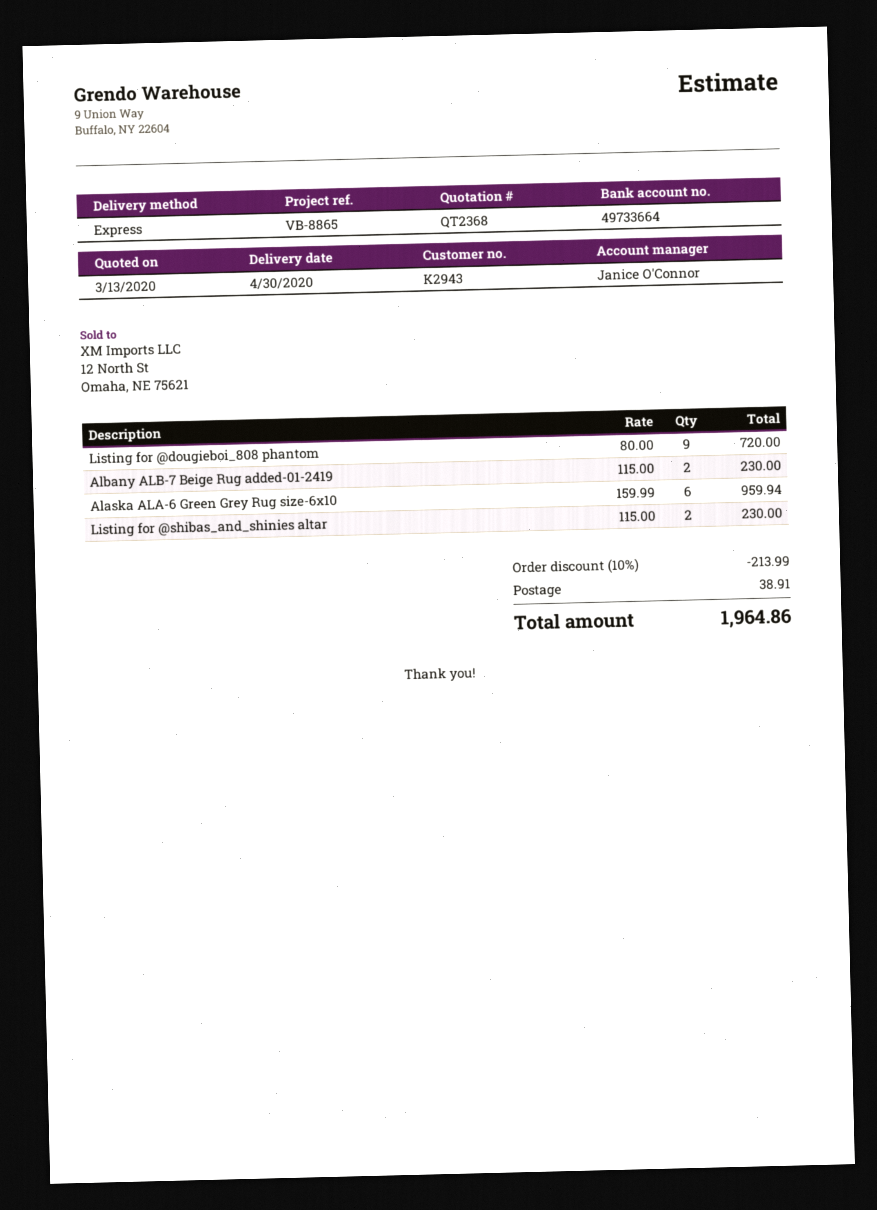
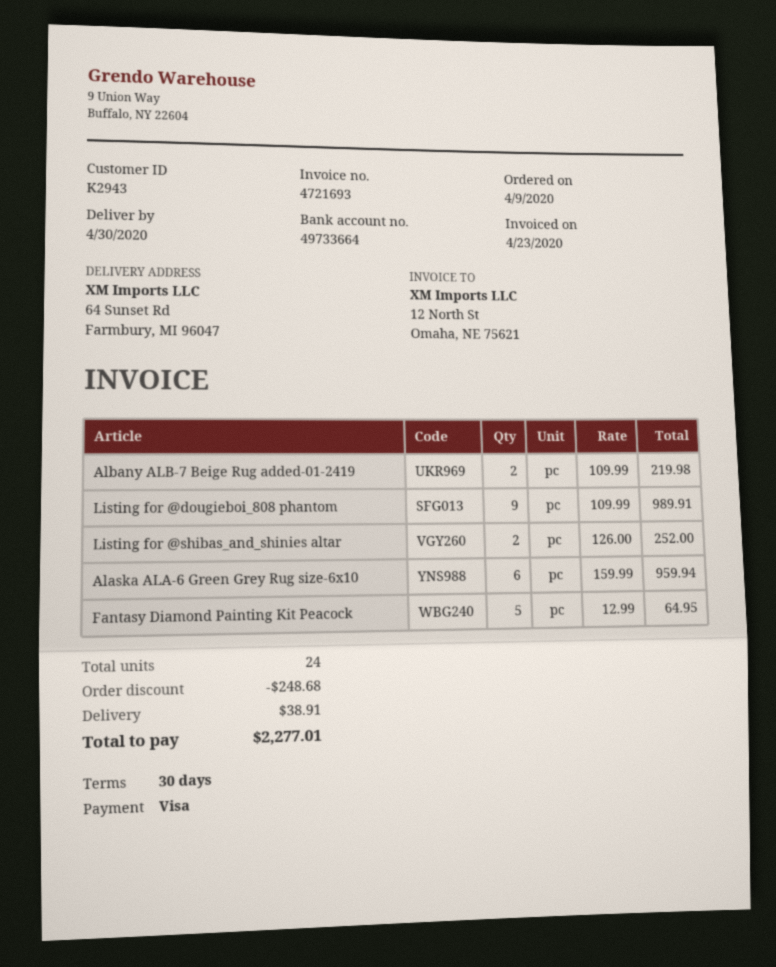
Listing for @dougieboi_808 phantom: 9 x 80.00 = 720.00 -> 9 x 109.99 = 989.91
Albany ALB-7 Beige Rug added-01-2419: 2 x 115.00 = 230.00 -> 2 x 109.99 = 219.98
Listing for @shibas_and_shinies altar: 2 x 115.00 = 230.00 -> 2 x 126.00 = 252.00
Fantasy Diamond Painting Kit Peacock: none -> 5 x 12.99 = 64.95
discount: 213.99 -> 248.68
total: 1964.86 -> 2277.01

